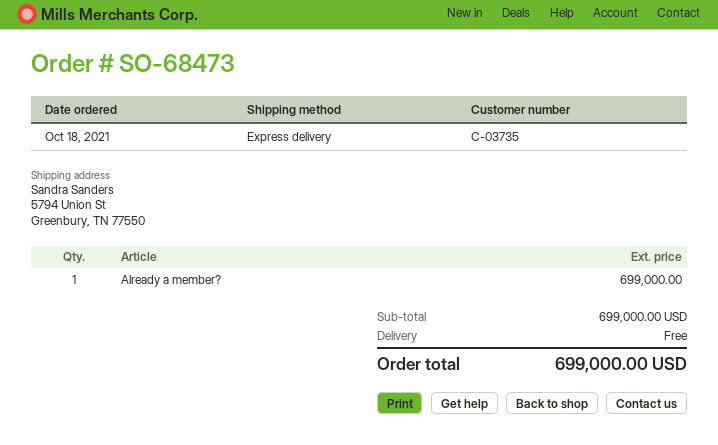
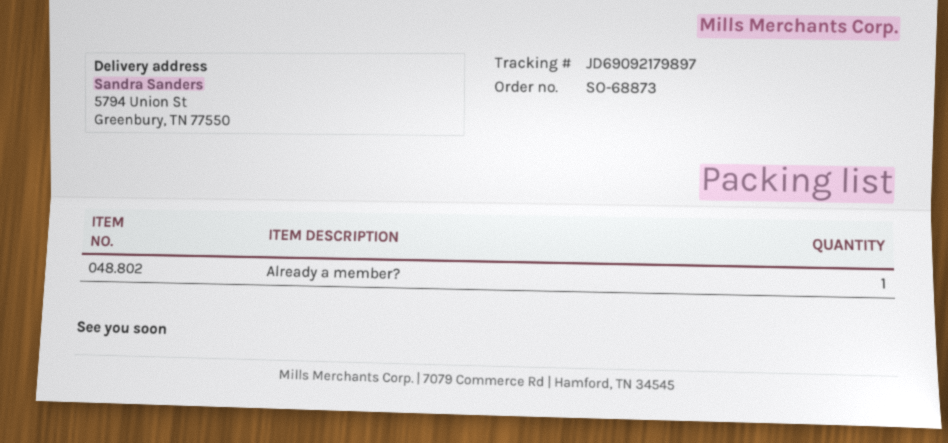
order number: SO-68473 -> SO-68873

